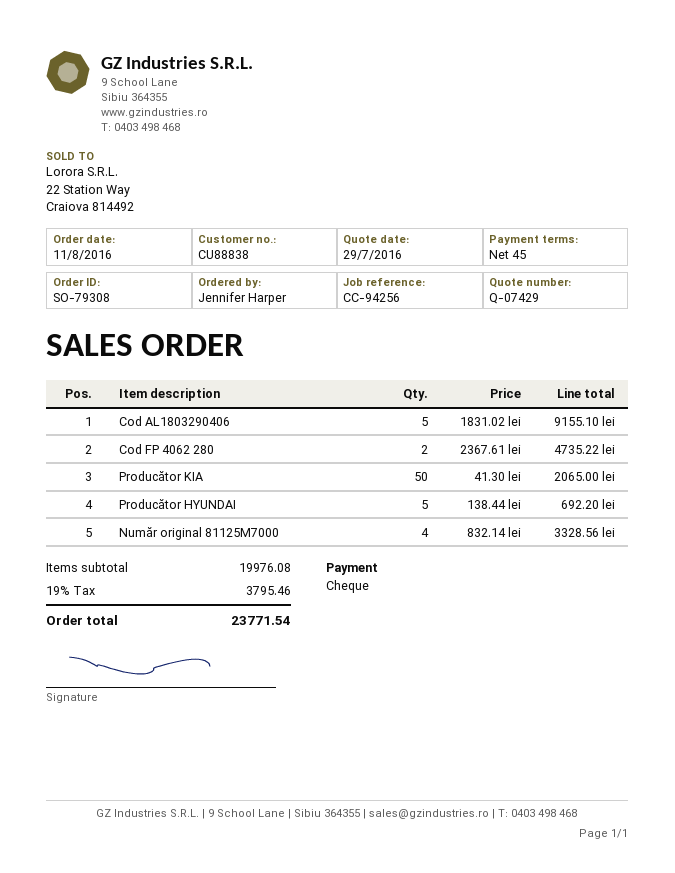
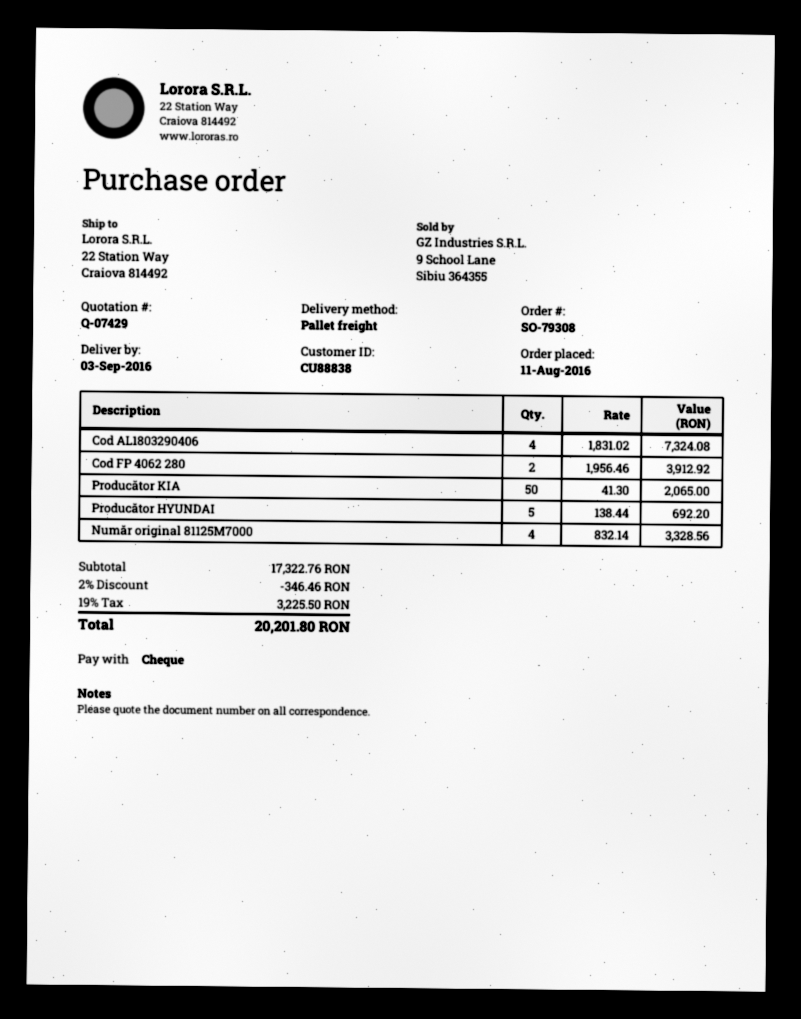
Cod AL1803290406: 5 x 1831.02 = 9155.10 -> 4 x 1831.02 = 7324.08
Cod FP 4062 280: 2 x 2367.61 = 4735.22 -> 2 x 1956.46 = 3912.92
subtotal: 19976.08 -> 17322.76
discount: none -> 2% = 346.46
tax: 19% = 3795.46 -> 19% = 3225.50
total: 23771.54 -> 20201.80

